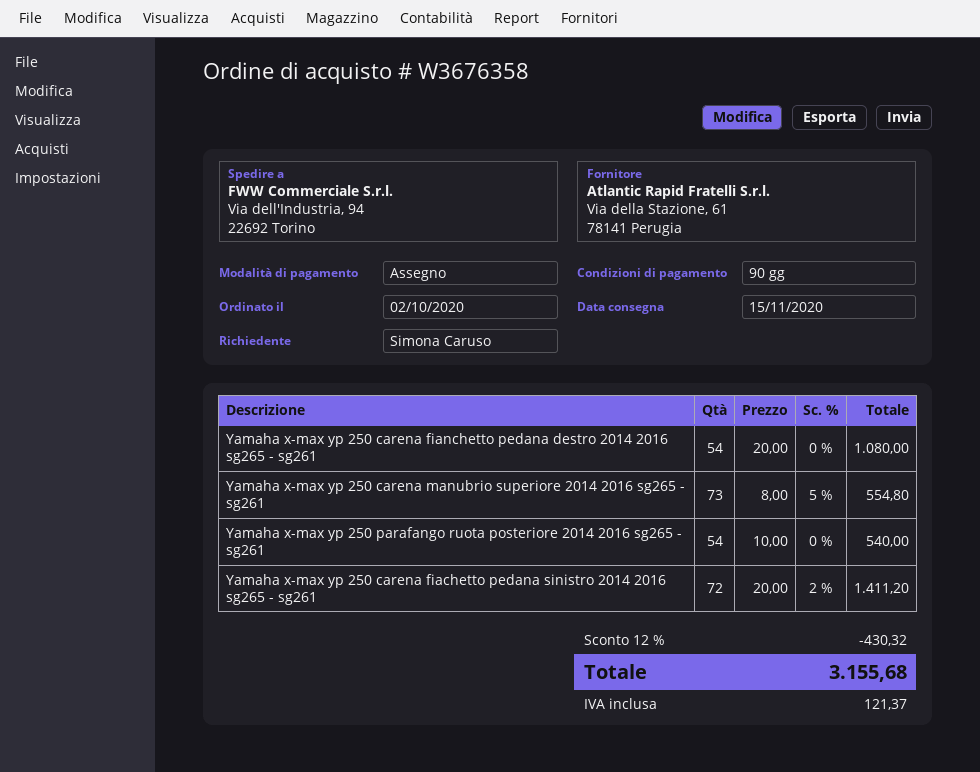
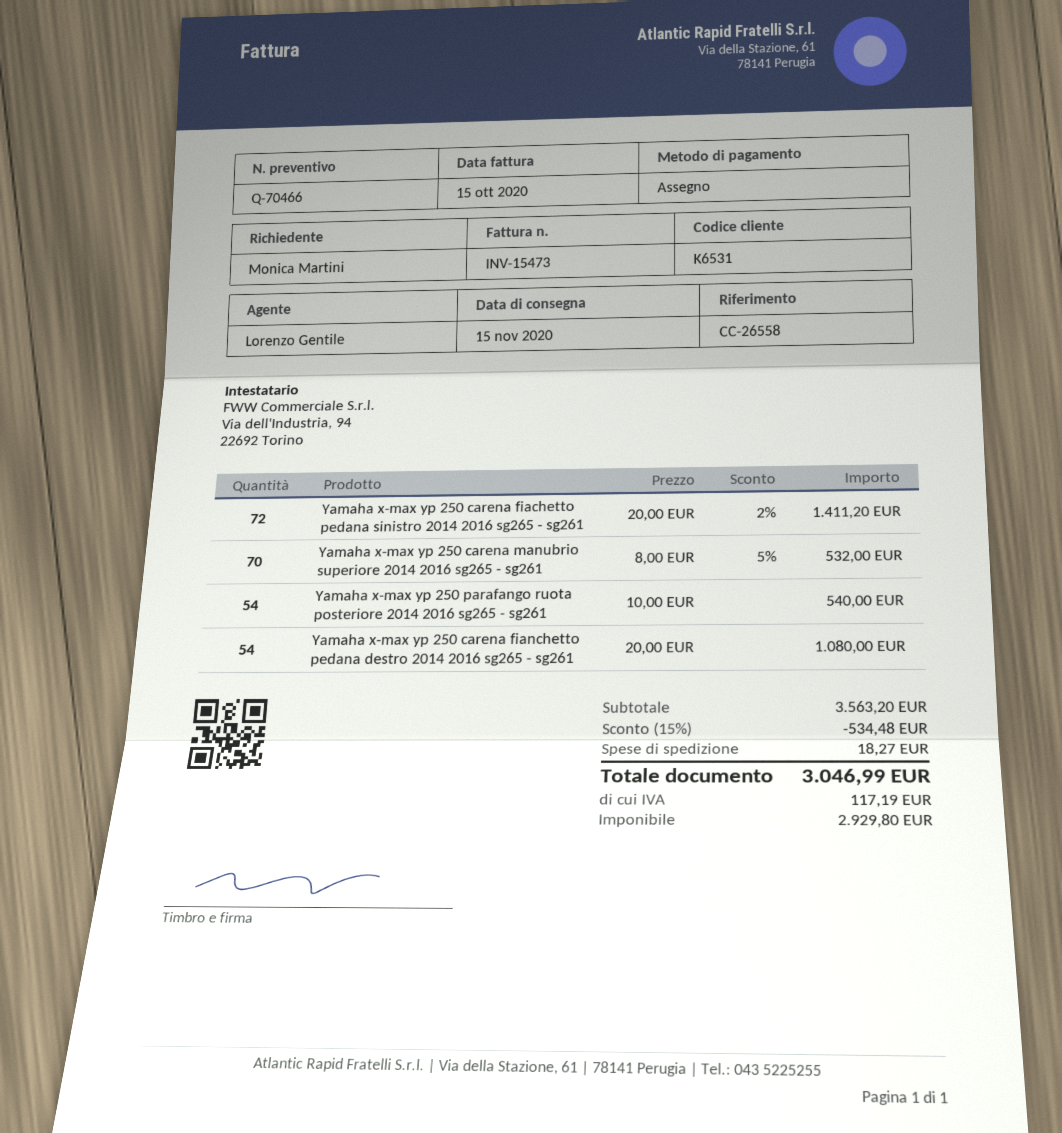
ordered by: Simona Caruso -> Monica Martini
Yamaha x-max yp 250 carena manubrio superiore 2014 2016 sg265 - sg261: 73 x 8.00 - 5% = 554.80 -> 70 x 8.00 - 5% = 532.00
discount: 12% = 430.32 -> 15% = 534.48
shipping: none -> 18.27
tax: 121.37 -> 117.19
total: 3155.68 -> 3046.99

